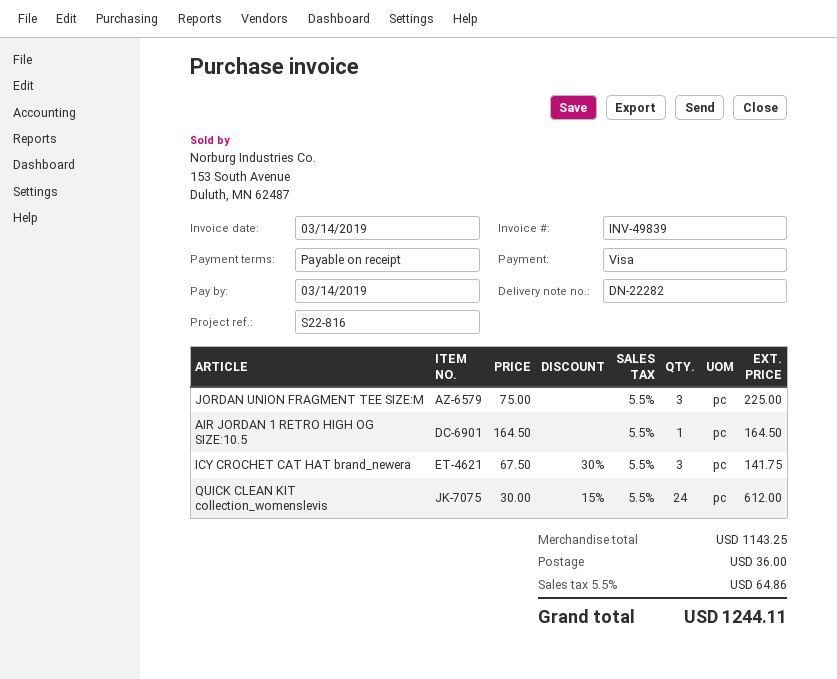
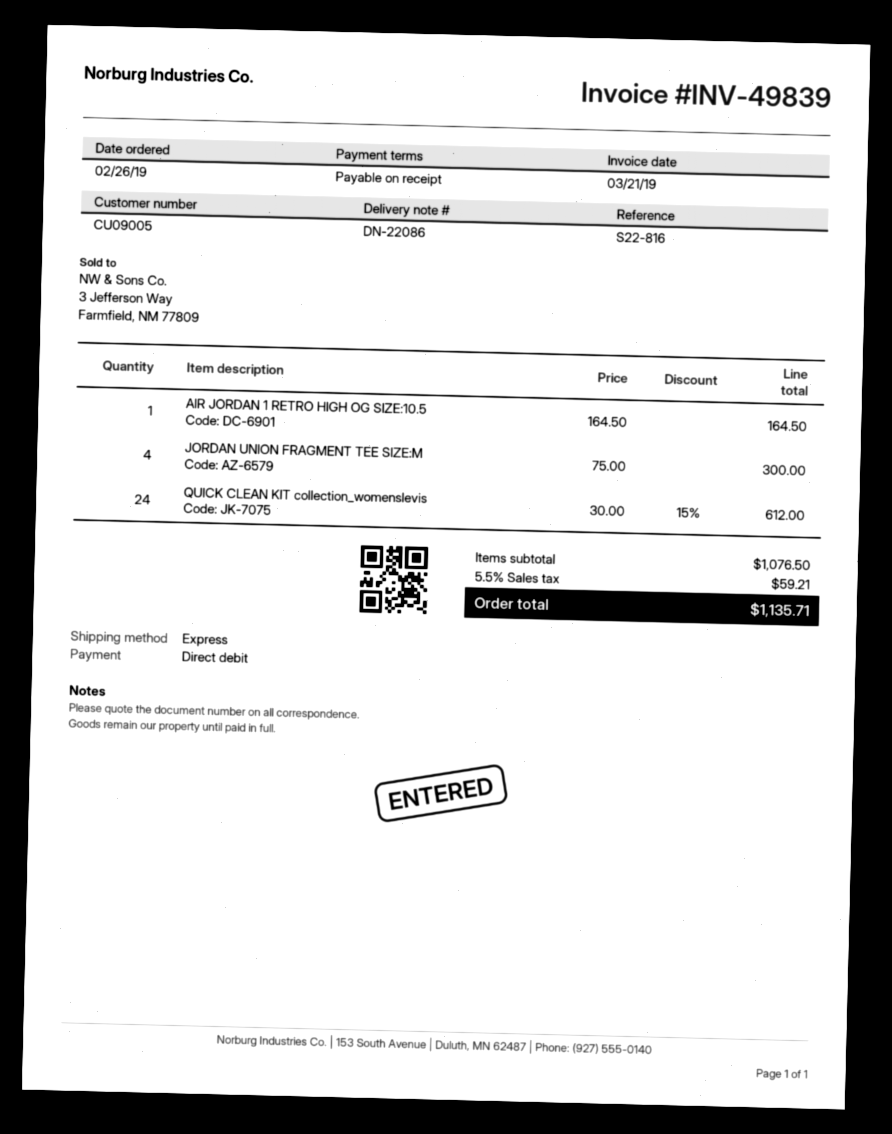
delivery note number: DN-22282 -> DN-22086
invoice date: 2019-03-14 -> 2019-03-21
payment method: Visa -> direct debit
JORDAN UNION FRAGMENT TEE SIZE:M: 3 x 75.00 = 225.00 -> 4 x 75.00 = 300.00
ICY CROCHET CAT HAT brand_newera: 3 x 67.50 - 30% = 141.75 -> none
subtotal: 1143.25 -> 1076.50
shipping: 36.00 -> none
tax: 5.5% = 64.86 -> 5.5% = 59.21
total: 1244.11 -> 1135.71

